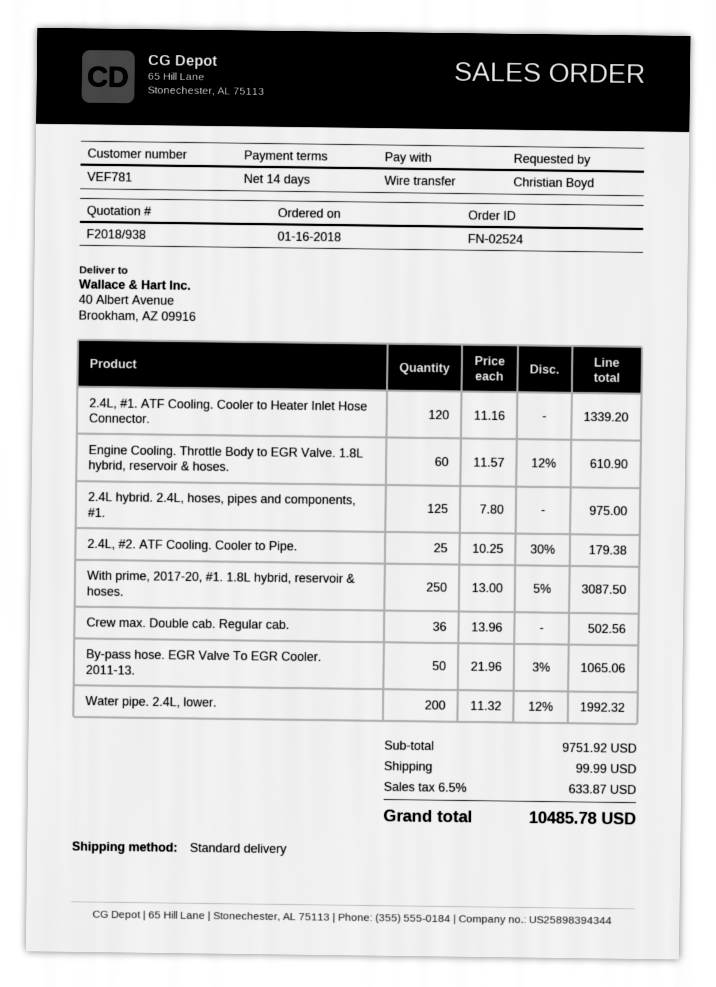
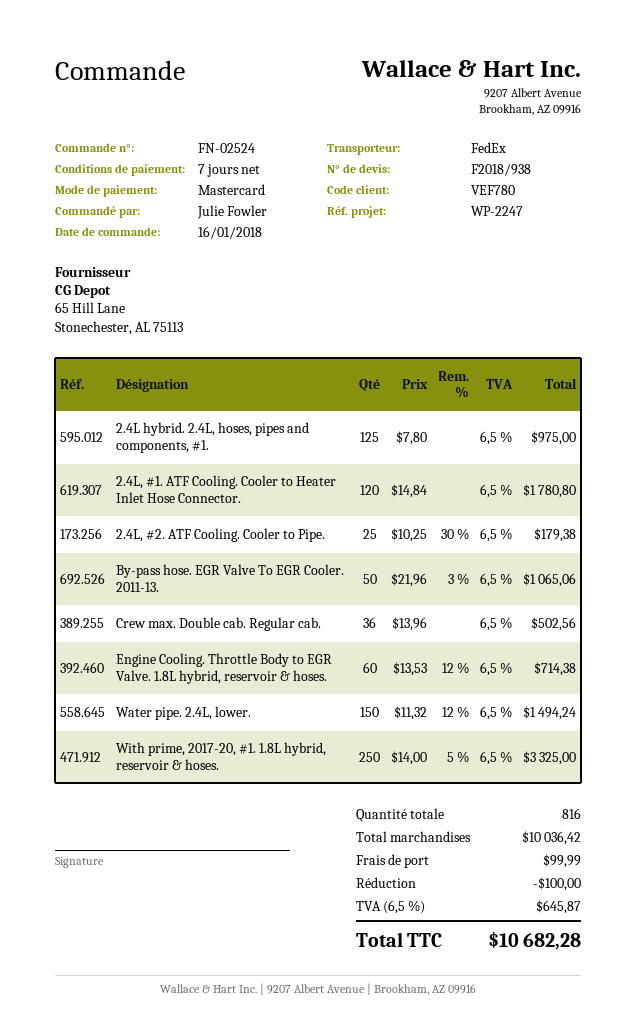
payment terms: 14 days -> 7 days
customer number: VEF781 -> VEF780
ordered by: Christian Boyd -> Julie Fowler
payment method: bank transfer -> Mastercard
shipping method: standard -> FedEx
2.4L, #1. ATF Cooling. Cooler to Heater Inlet Hose Connector.: 120 x 11.16 = 1339.20 -> 120 x 14.84 = 1780.80
Engine Cooling. Throttle Body to EGR Valve. 1.8L hybrid, reservoir & hoses.: 60 x 11.57 - 12% = 610.90 -> 60 x 13.53 - 12% = 714.38
With prime, 2017-20, #1. 1.8L hybrid, reservoir & hoses.: 250 x 13.00 - 5% = 3087.50 -> 250 x 14.00 - 5% = 3325.00
Water pipe. 2.4L, lower.: 200 x 11.32 - 12% = 1992.32 -> 150 x 11.32 - 12% = 1494.24
subtotal: 9751.92 -> 10036.42
discount: none -> 100.00
tax: 6.5% = 633.87 -> 6.5% = 645.87
total: 10485.78 -> 10682.28

